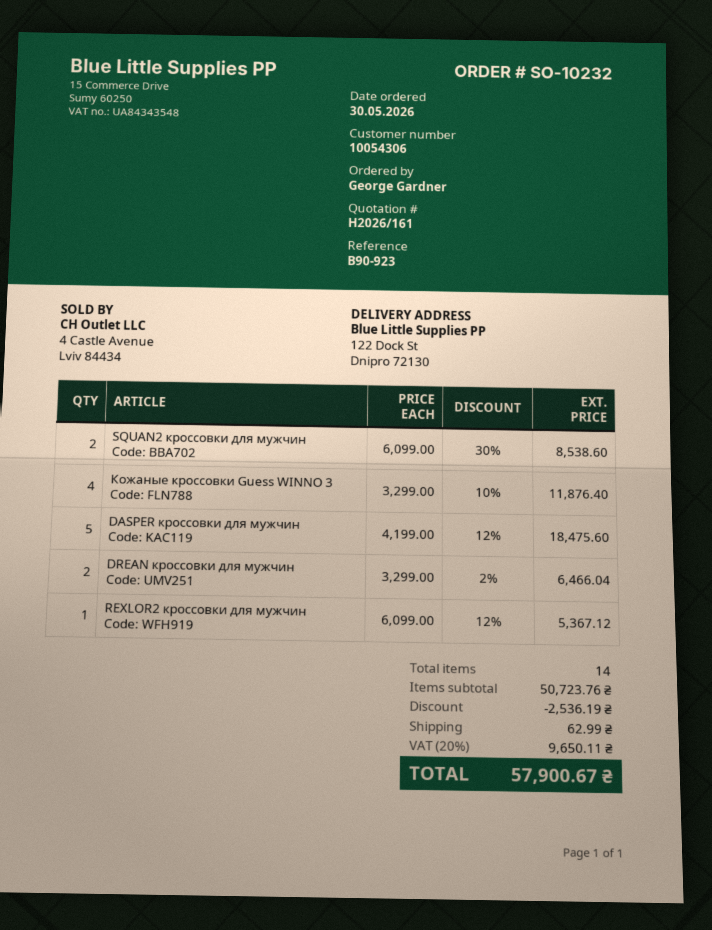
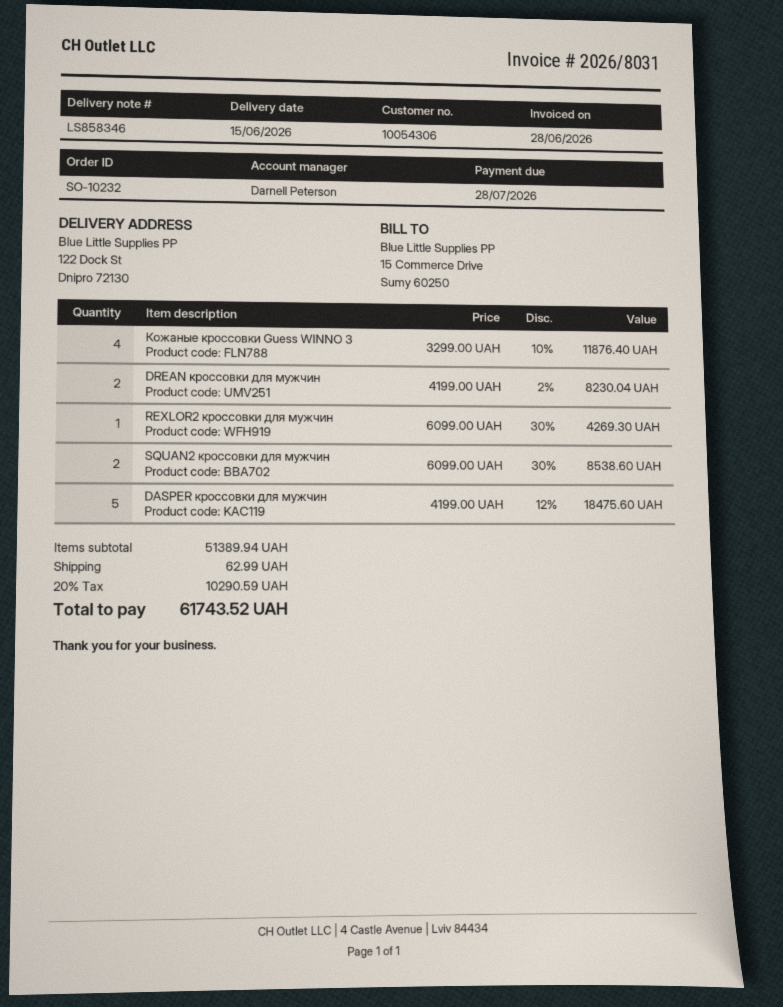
DREAN кроссовки для мужчин: 2 x 3299.00 - 2% = 6466.04 -> 2 x 4199.00 - 2% = 8230.04
REXLOR2 кроссовки для мужчин: 1 x 6099.00 - 12% = 5367.12 -> 1 x 6099.00 - 30% = 4269.30
subtotal: 50723.76 -> 51389.94
discount: 2536.19 -> none
tax: 20% = 9650.11 -> 20% = 10290.59
total: 57900.67 -> 61743.52

